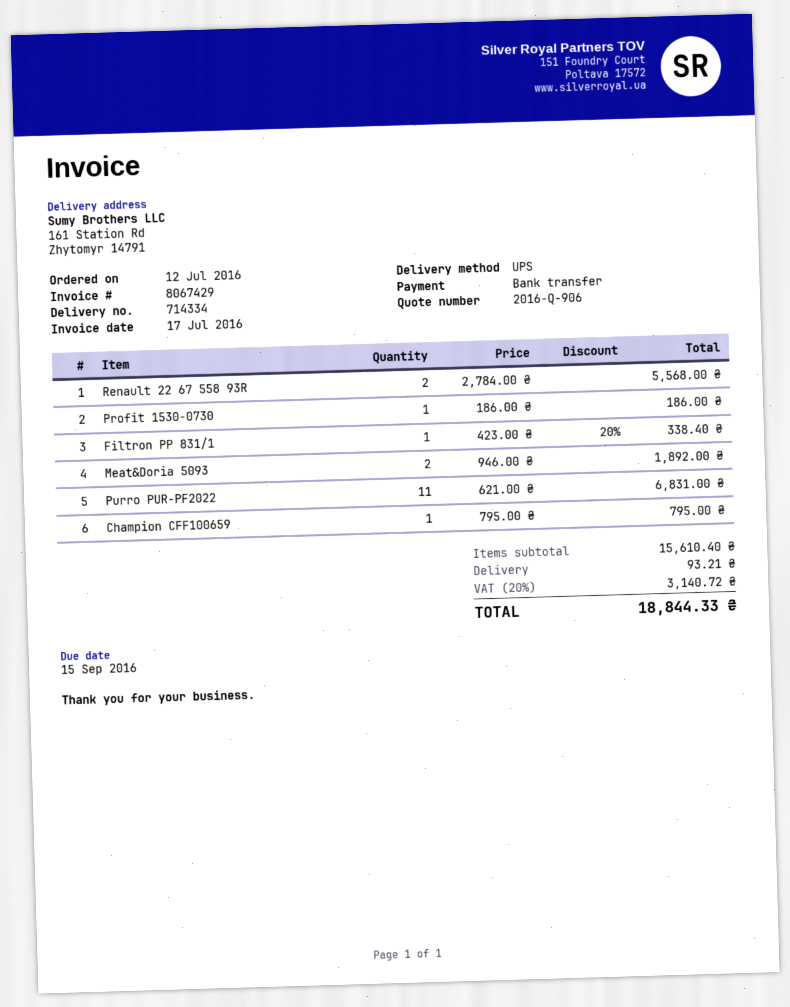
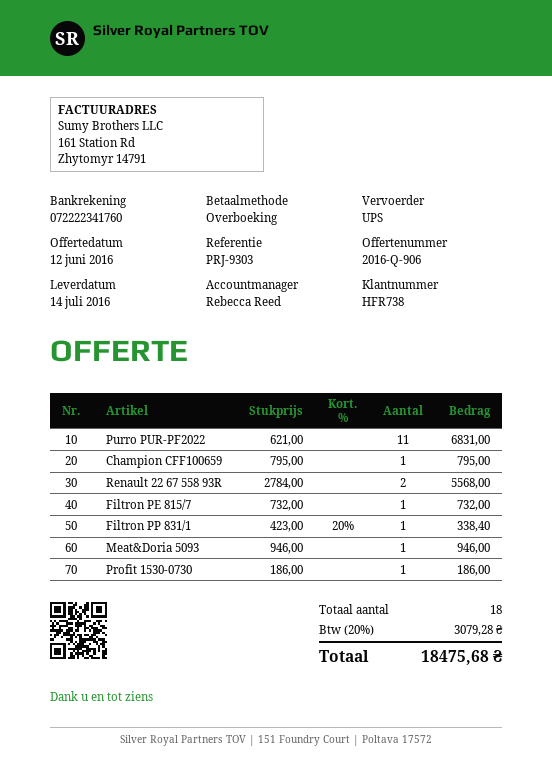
Meat&Doria 5093: 2 x 946.00 = 1892.00 -> 1 x 946.00 = 946.00
Filtron PE 815/7: none -> 1 x 732.00 = 732.00
shipping: 93.21 -> none
tax: 20% = 3140.72 -> 20% = 3079.28
total: 18844.33 -> 18475.68

